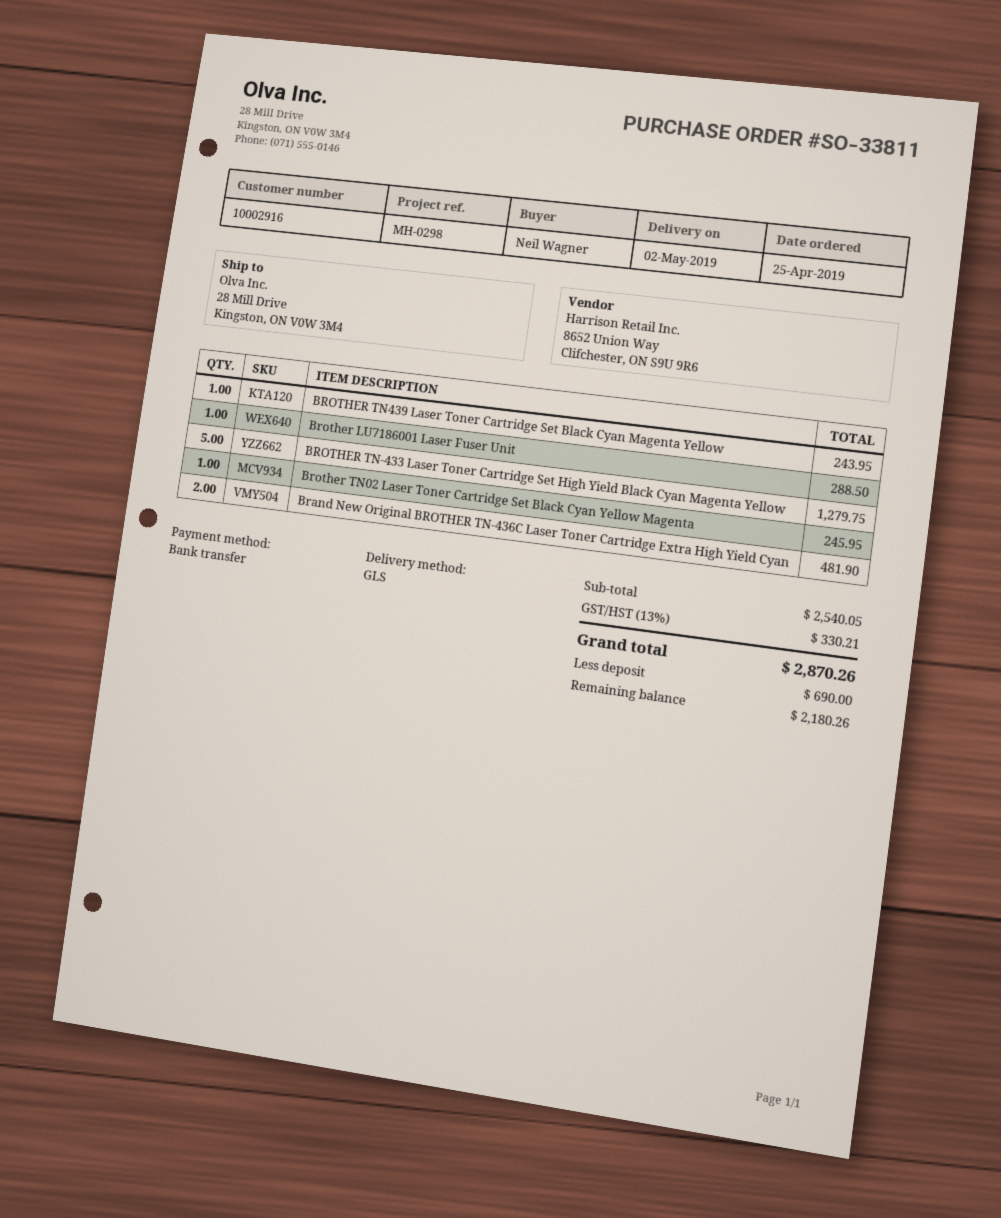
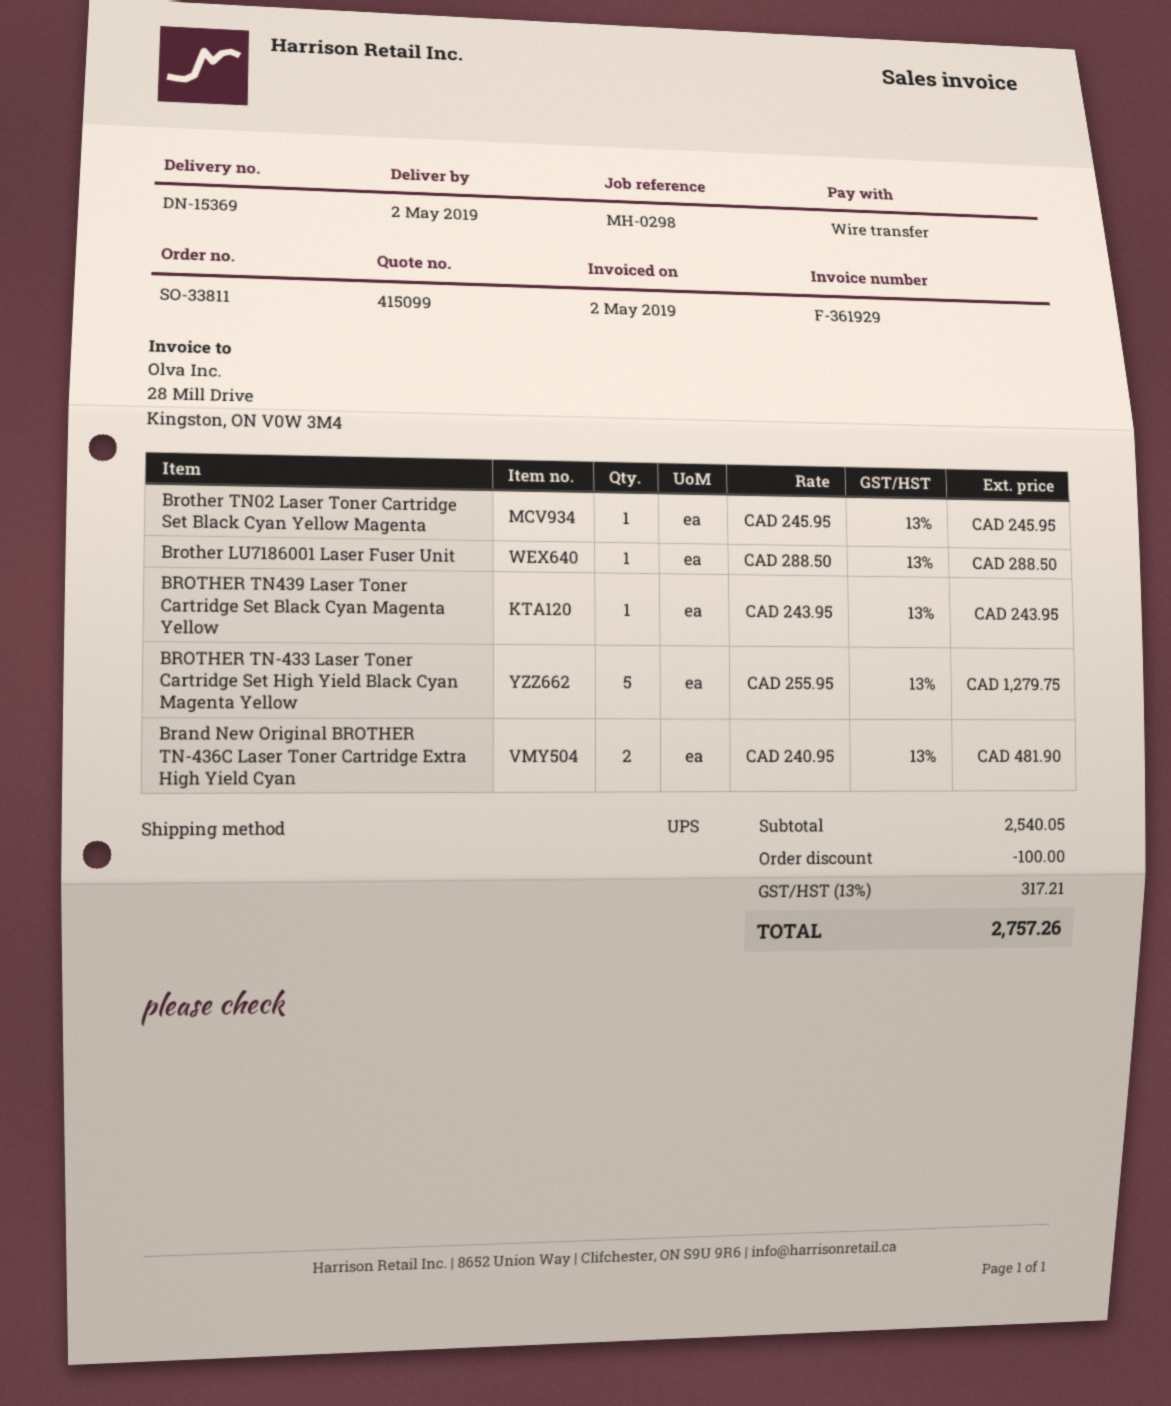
shipping method: GLS -> UPS
discount: none -> 100.00
tax: 13% = 330.21 -> 13% = 317.21
total: 2870.26 -> 2757.26

